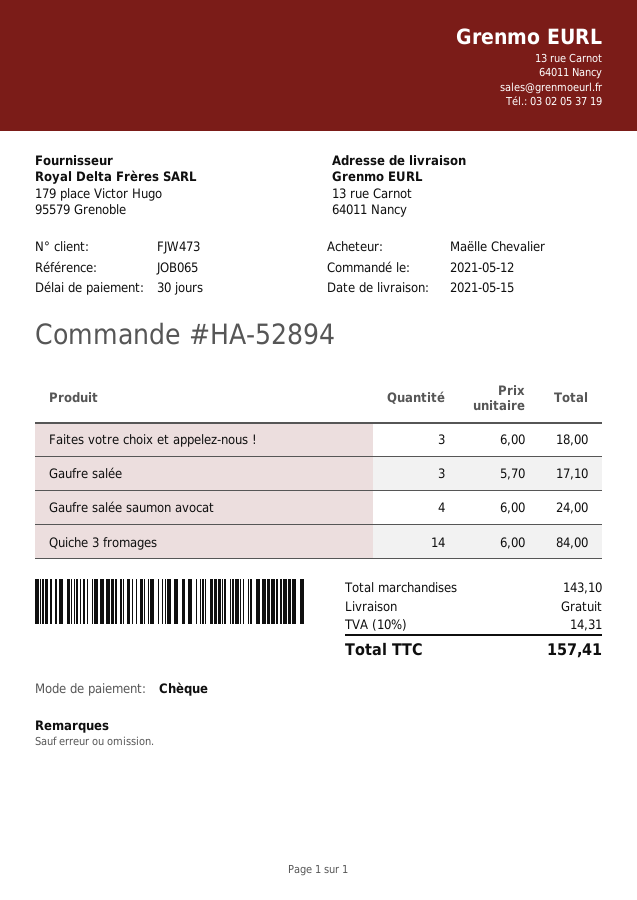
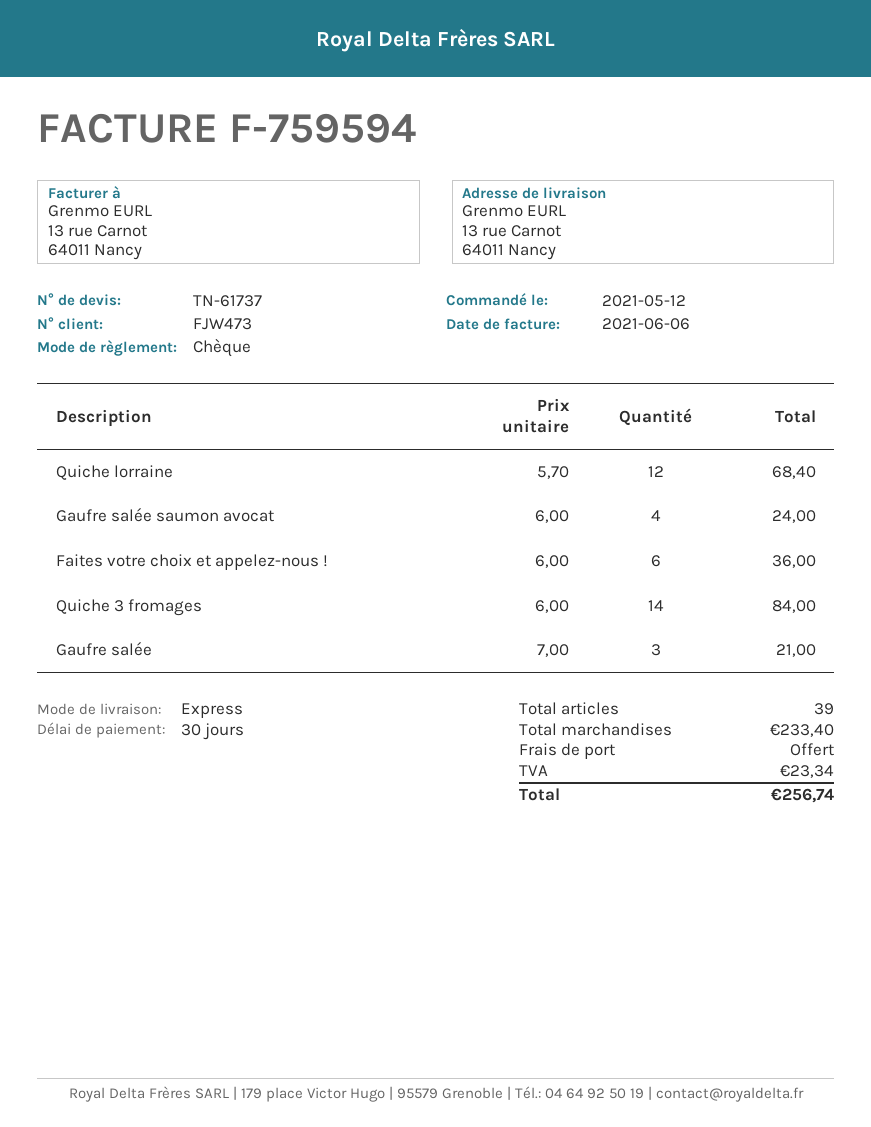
Faites votre choix et appelez-nous !: 3 x 6.00 = 18.00 -> 6 x 6.00 = 36.00
Gaufre salée: 3 x 5.70 = 17.10 -> 3 x 7.00 = 21.00
Quiche lorraine: none -> 12 x 5.70 = 68.40
subtotal: 143.10 -> 233.40
tax: 14.31 -> 23.34
total: 157.41 -> 256.74

